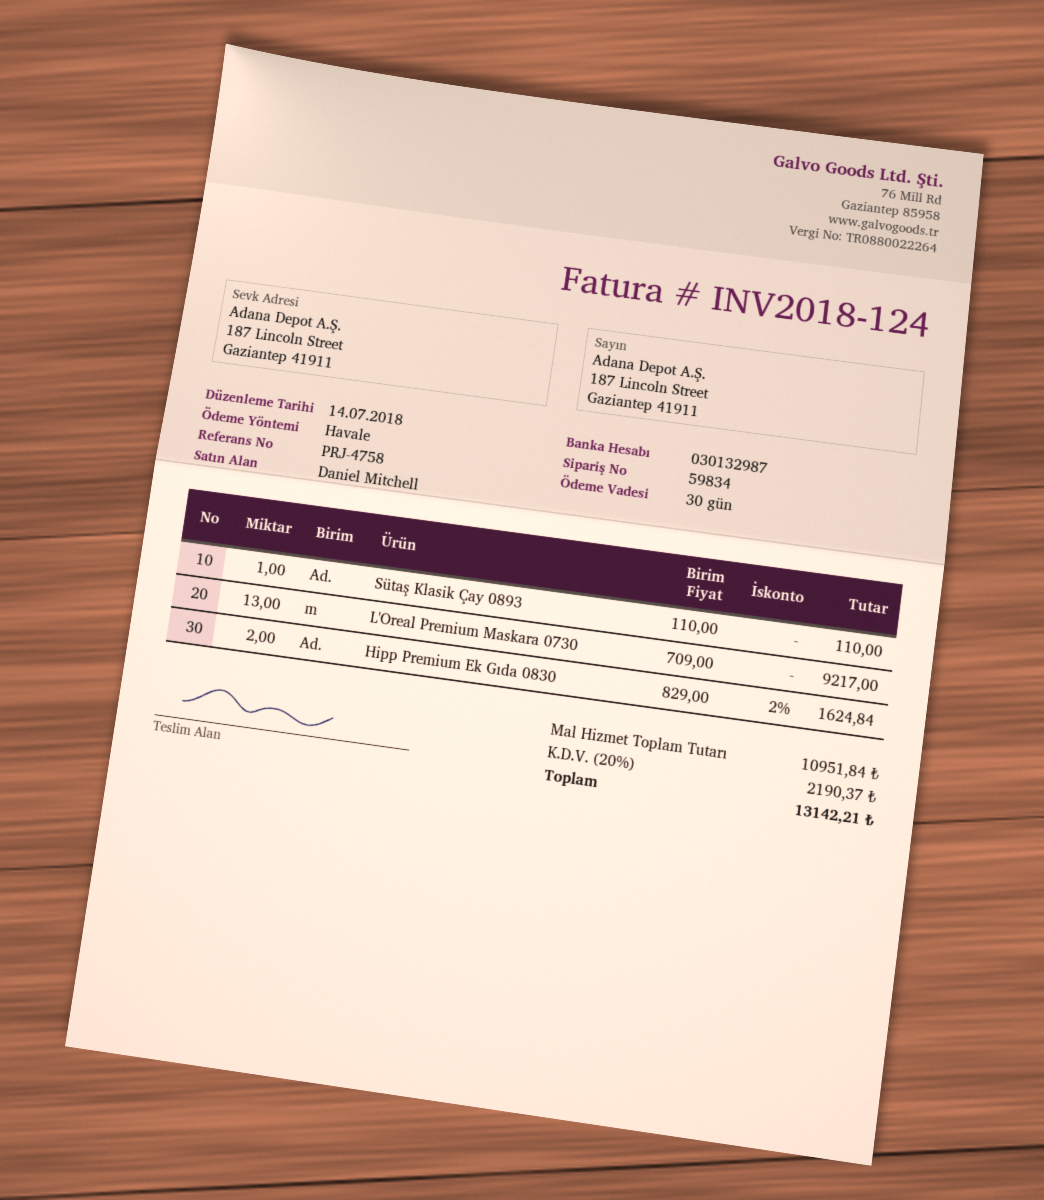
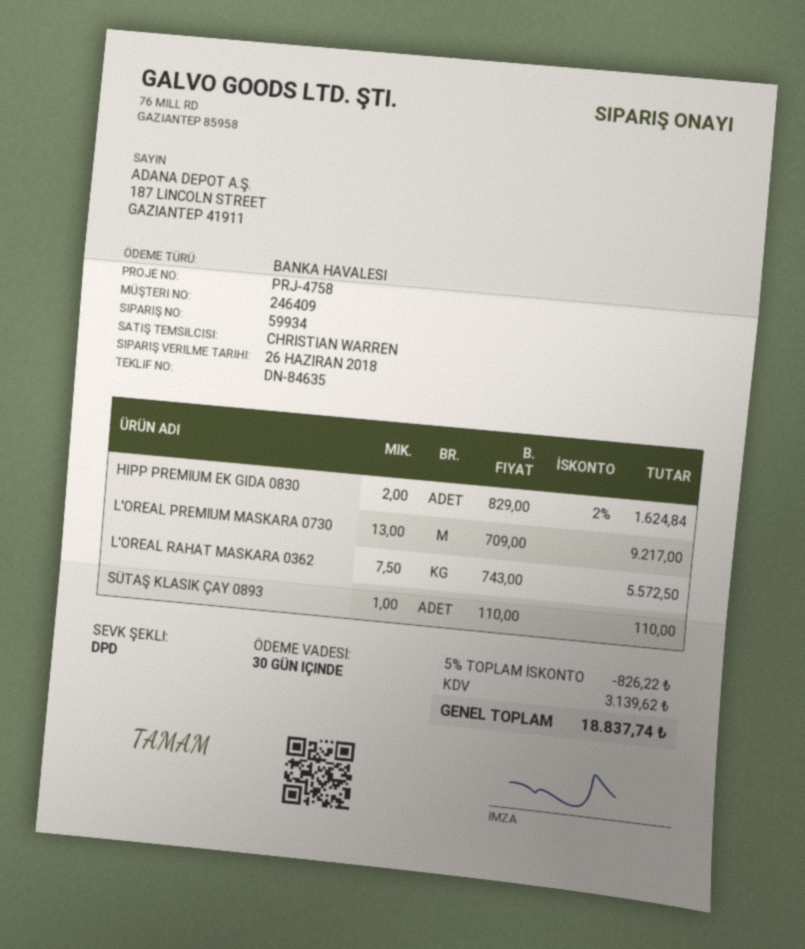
order number: 59834 -> 59934
L'OREAL RAHAT MASKARA 0362: none -> 7.5 x 743.00 = 5572.50
discount: none -> 5% = 826.22
tax: 2190.37 -> 3139.62
total: 13142.21 -> 18837.74

